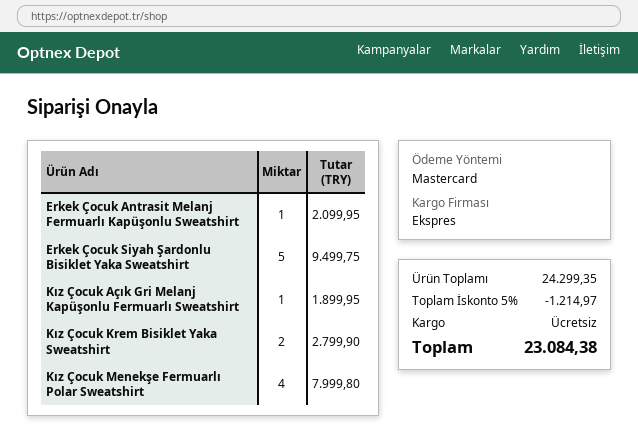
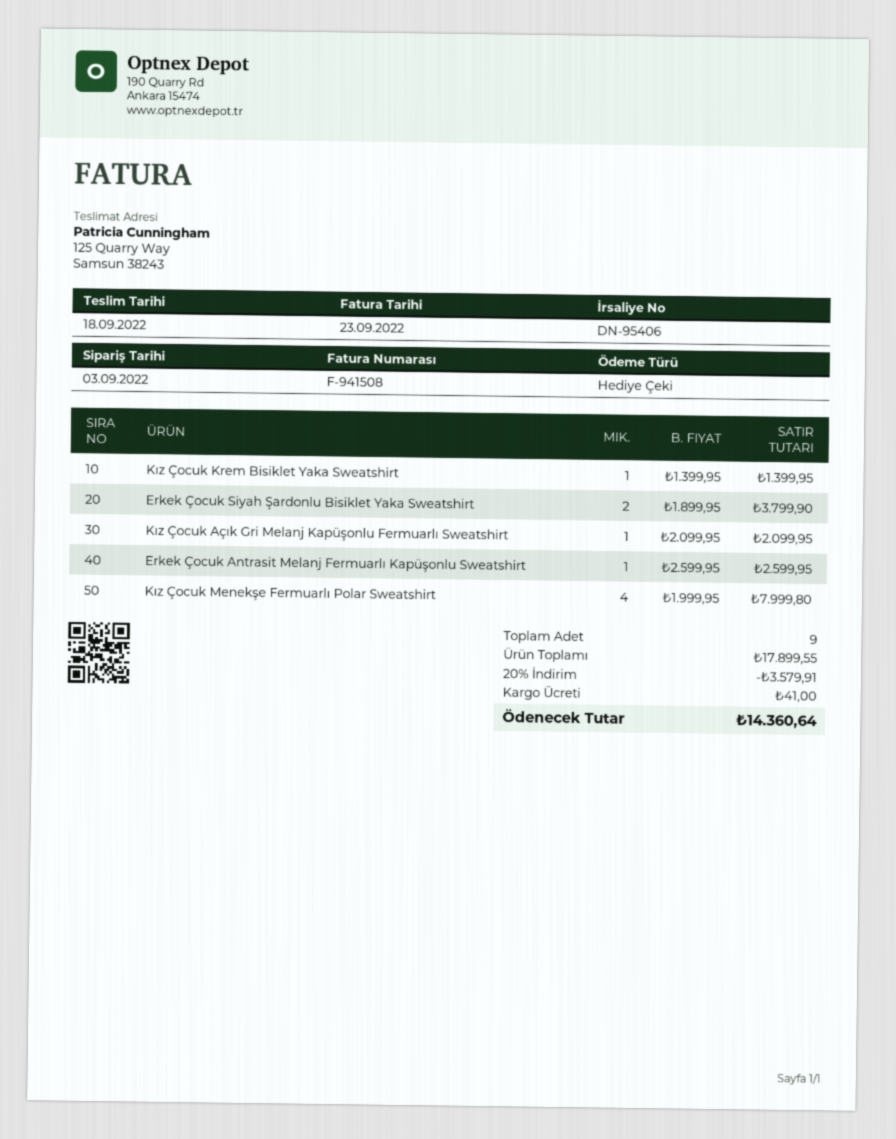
payment method: Mastercard -> gift card
Erkek Çocuk Antrasit Melanj Fermuarlı Kapüşonlu Sweatshirt: 1 for 2099.95 -> 1 for 2599.95
Erkek Çocuk Siyah Şardonlu Bisiklet Yaka Sweatshirt: 5 for 9499.75 -> 2 for 3799.90
Kız Çocuk Açık Gri Melanj Kapüşonlu Fermuarlı Sweatshirt: 1 for 1899.95 -> 1 for 2099.95
Kız Çocuk Krem Bisiklet Yaka Sweatshirt: 2 for 2799.90 -> 1 for 1399.95
subtotal: 24299.35 -> 17899.55
discount: 5% = 1214.97 -> 20% = 3579.91
shipping: 0.00 -> 41.00
total: 23084.38 -> 14360.64

